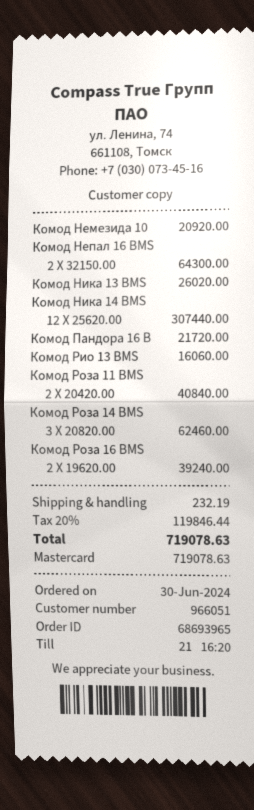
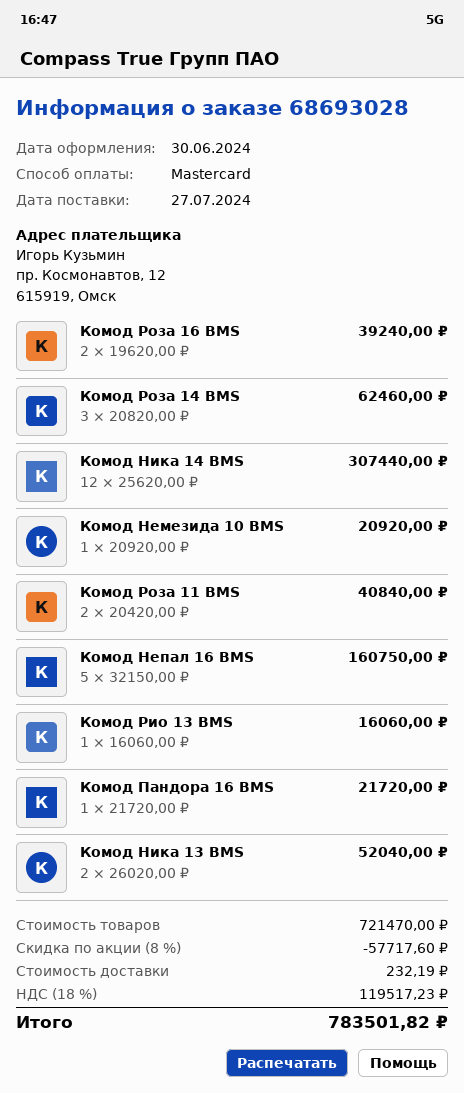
order number: 68693965 -> 68693028
Комод Непал 16 BMS: 2 x 32150.00 = 64300.00 -> 5 x 32150.00 = 160750.00
Комод Ника 13 BMS: 1 x 26020.00 = 26020.00 -> 2 x 26020.00 = 52040.00
discount: none -> 8% = 57717.60
tax: 20% = 119846.44 -> 18% = 119517.23
total: 719078.63 -> 783501.82

